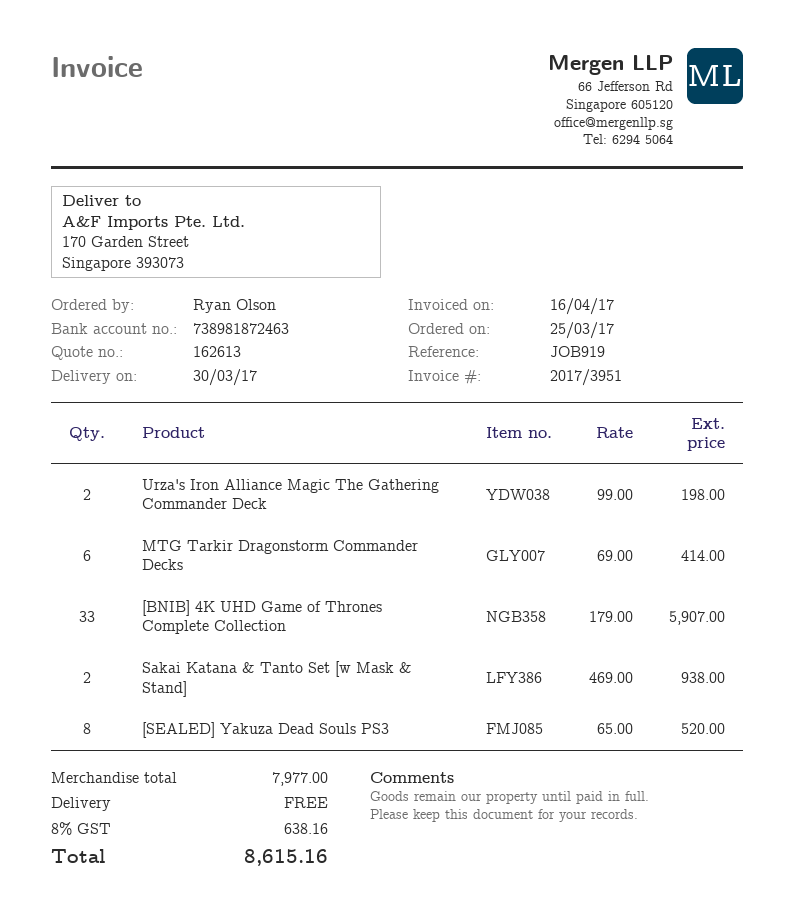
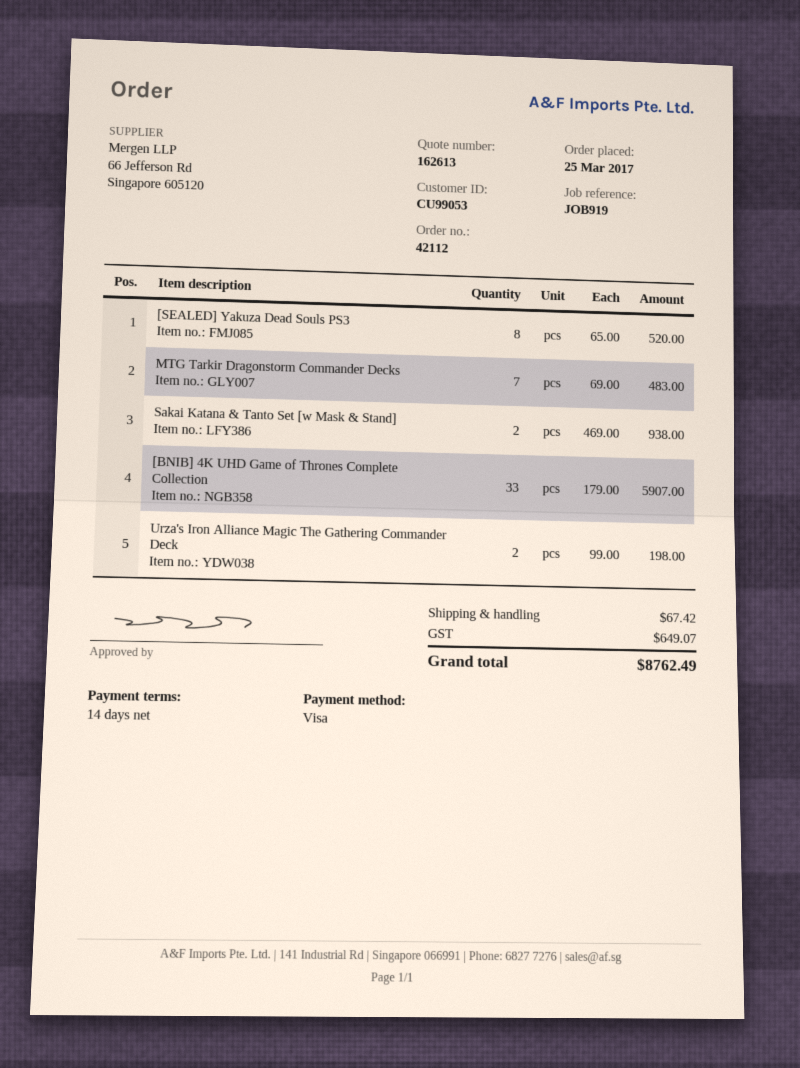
MTG Tarkir Dragonstorm Commander Decks: 6 x 69.00 = 414.00 -> 7 x 69.00 = 483.00
shipping: 0.00 -> 67.42
tax: 638.16 -> 649.07
total: 8615.16 -> 8762.49

